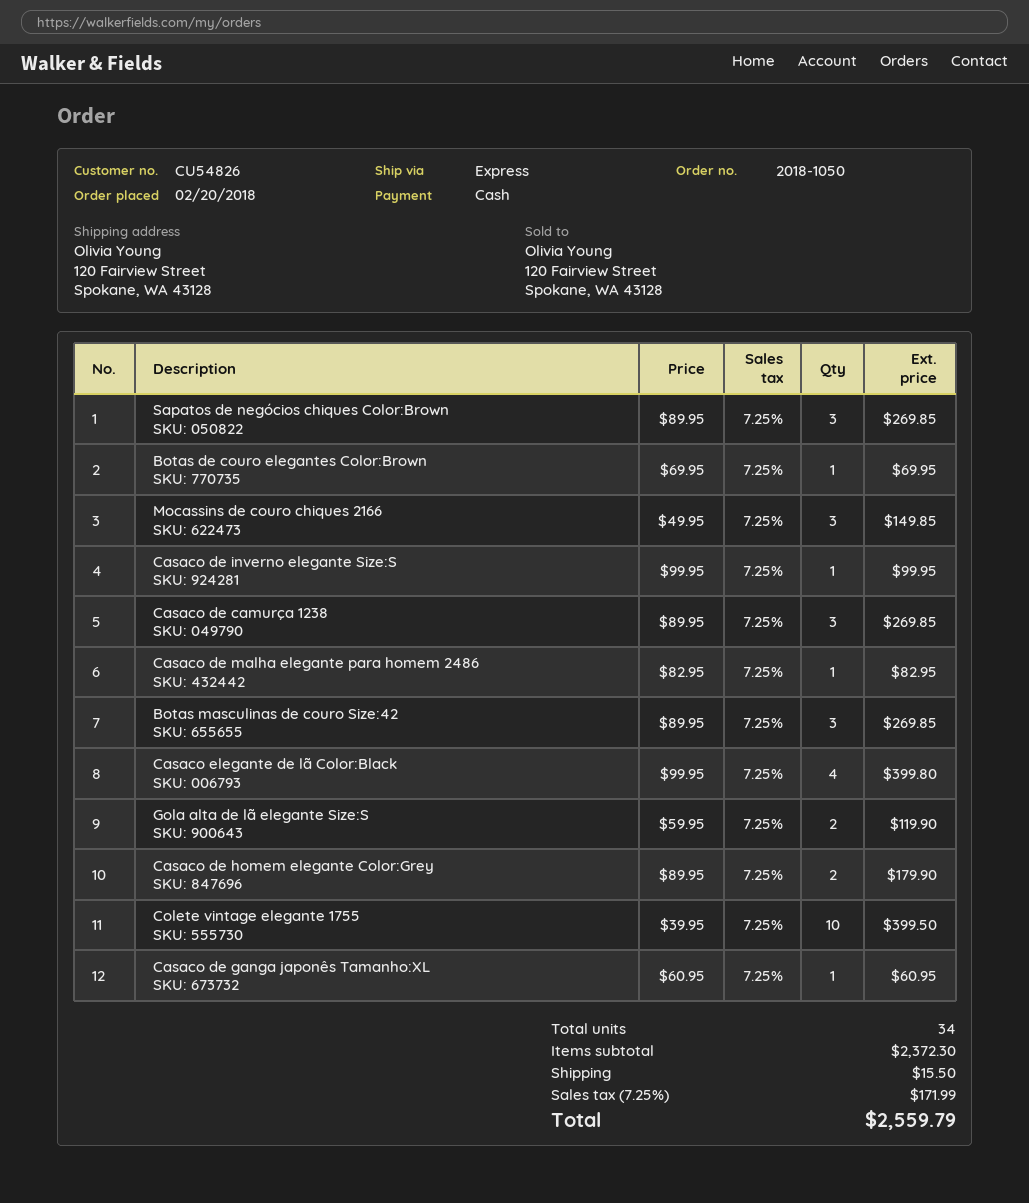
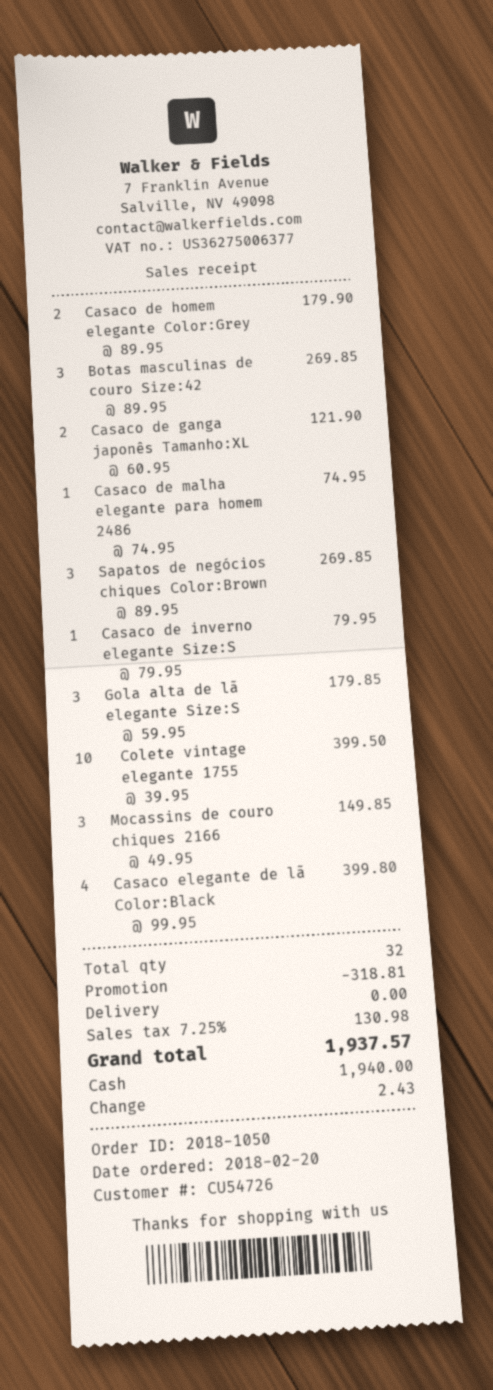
customer number: CU54826 -> CU54726
Botas de couro elegantes Color:Brown: 1 x 69.95 = 69.95 -> none
Casaco de inverno elegante Size:S: 1 x 99.95 = 99.95 -> 1 x 79.95 = 79.95
Casaco de camurça 1238: 3 x 89.95 = 269.85 -> none
Casaco de malha elegante para homem 2486: 1 x 82.95 = 82.95 -> 1 x 74.95 = 74.95
Gola alta de lã elegante Size:S: 2 x 59.95 = 119.90 -> 3 x 59.95 = 179.85
Casaco de ganga japonês Tamanho:XL: 1 x 60.95 = 60.95 -> 2 x 60.95 = 121.90
total quantity: 34 -> 32
discount: none -> 318.81
shipping: 15.50 -> 0.00
tax: 7.25% = 171.99 -> 7.25% = 130.98
total: 2559.79 -> 1937.57

